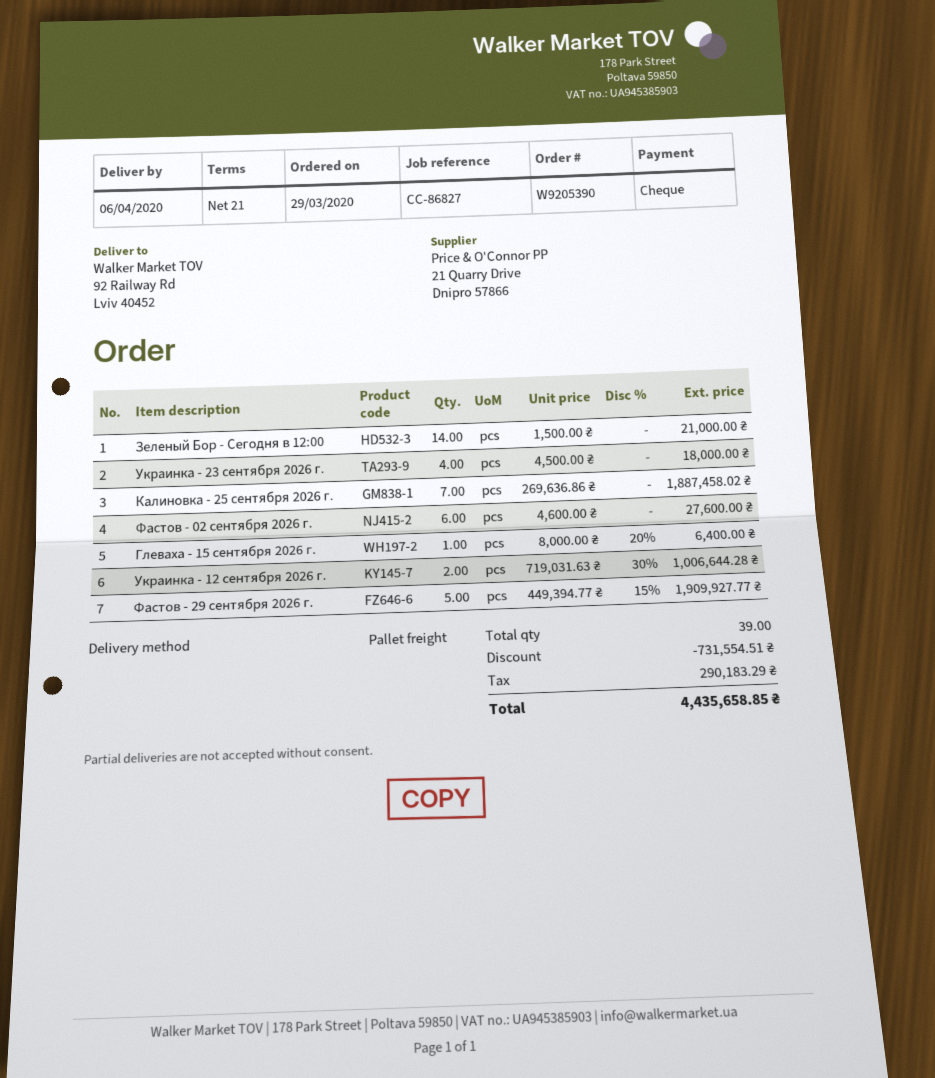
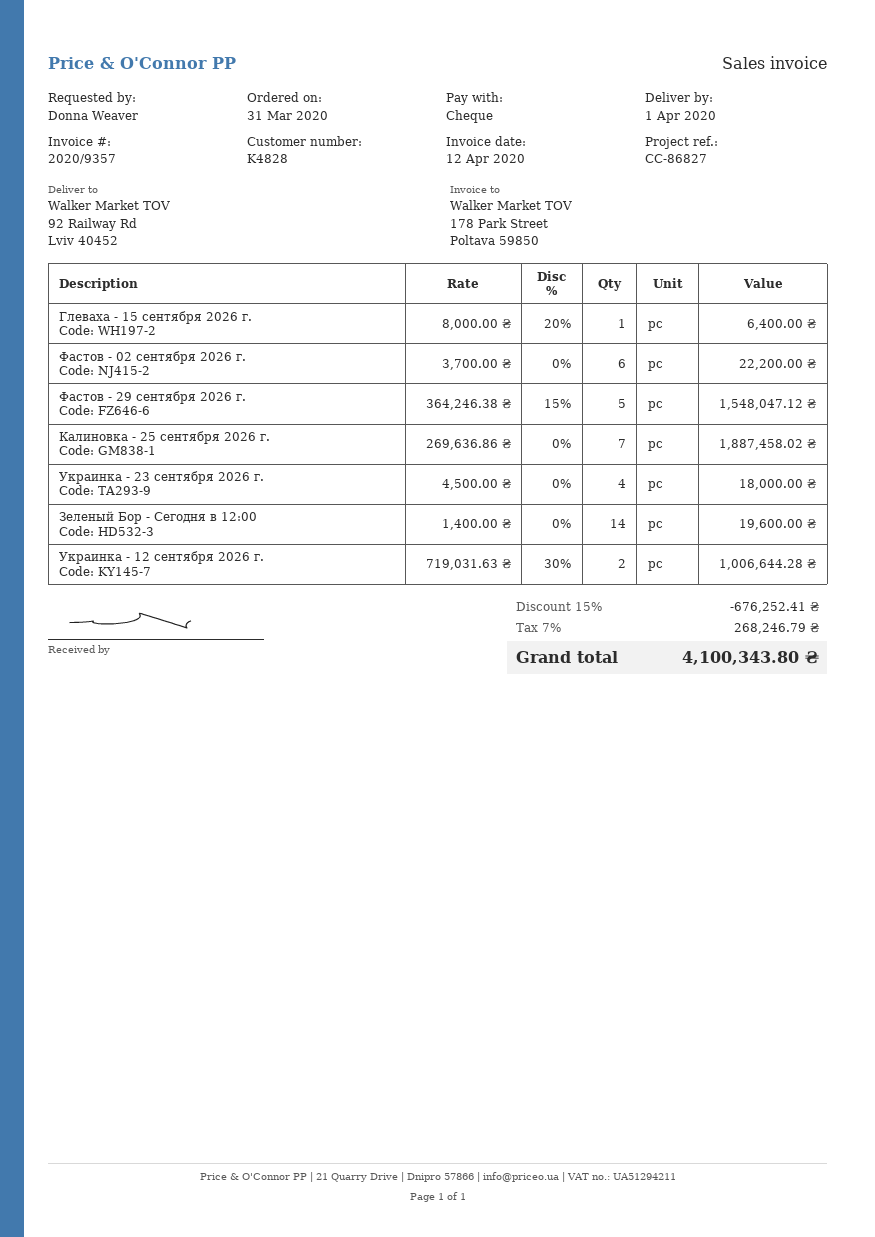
order date: 2020-03-29 -> 2020-03-31
delivery date: 2020-04-06 -> 2020-04-01
Зеленый Бор - Сегодня в 12:00: 14 x 1500.00 = 21000.00 -> 14 x 1400.00 = 19600.00
Фастов - 02 сентября 2026 г.: 6 x 4600.00 = 27600.00 -> 6 x 3700.00 = 22200.00
Фастов - 29 сентября 2026 г.: 5 x 449394.77 - 15% = 1909927.77 -> 5 x 364246.38 - 15% = 1548047.12
discount: 731554.51 -> 676252.41
tax: 290183.29 -> 268246.79
total: 4435658.85 -> 4100343.80

